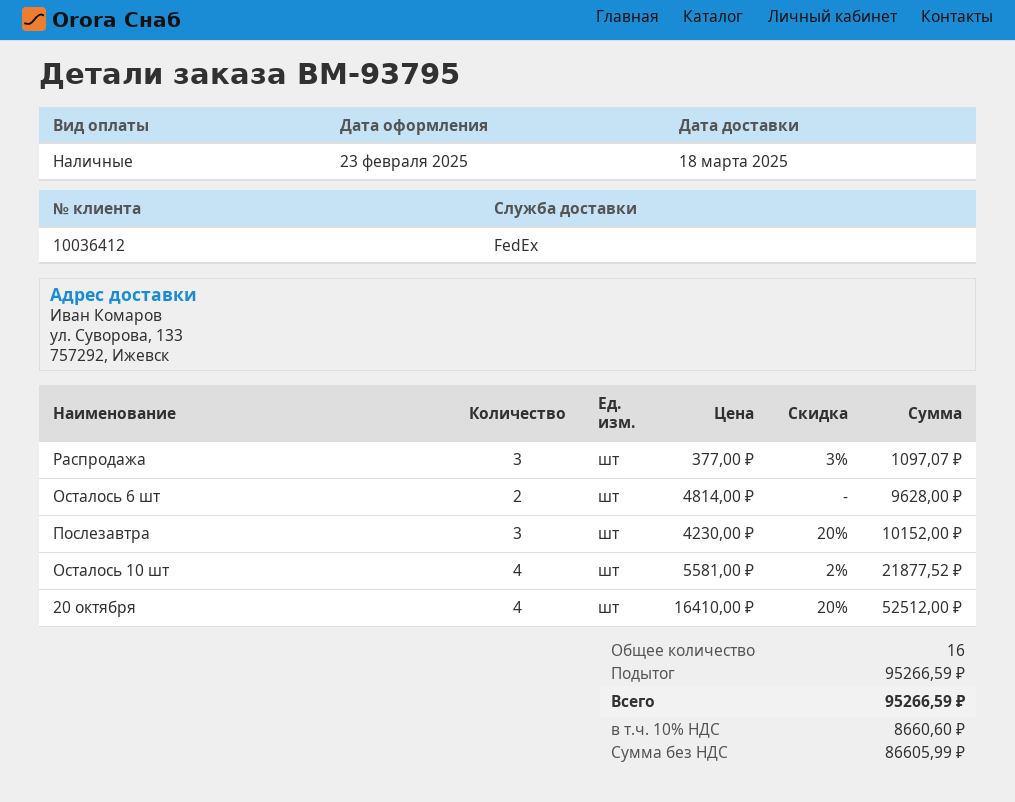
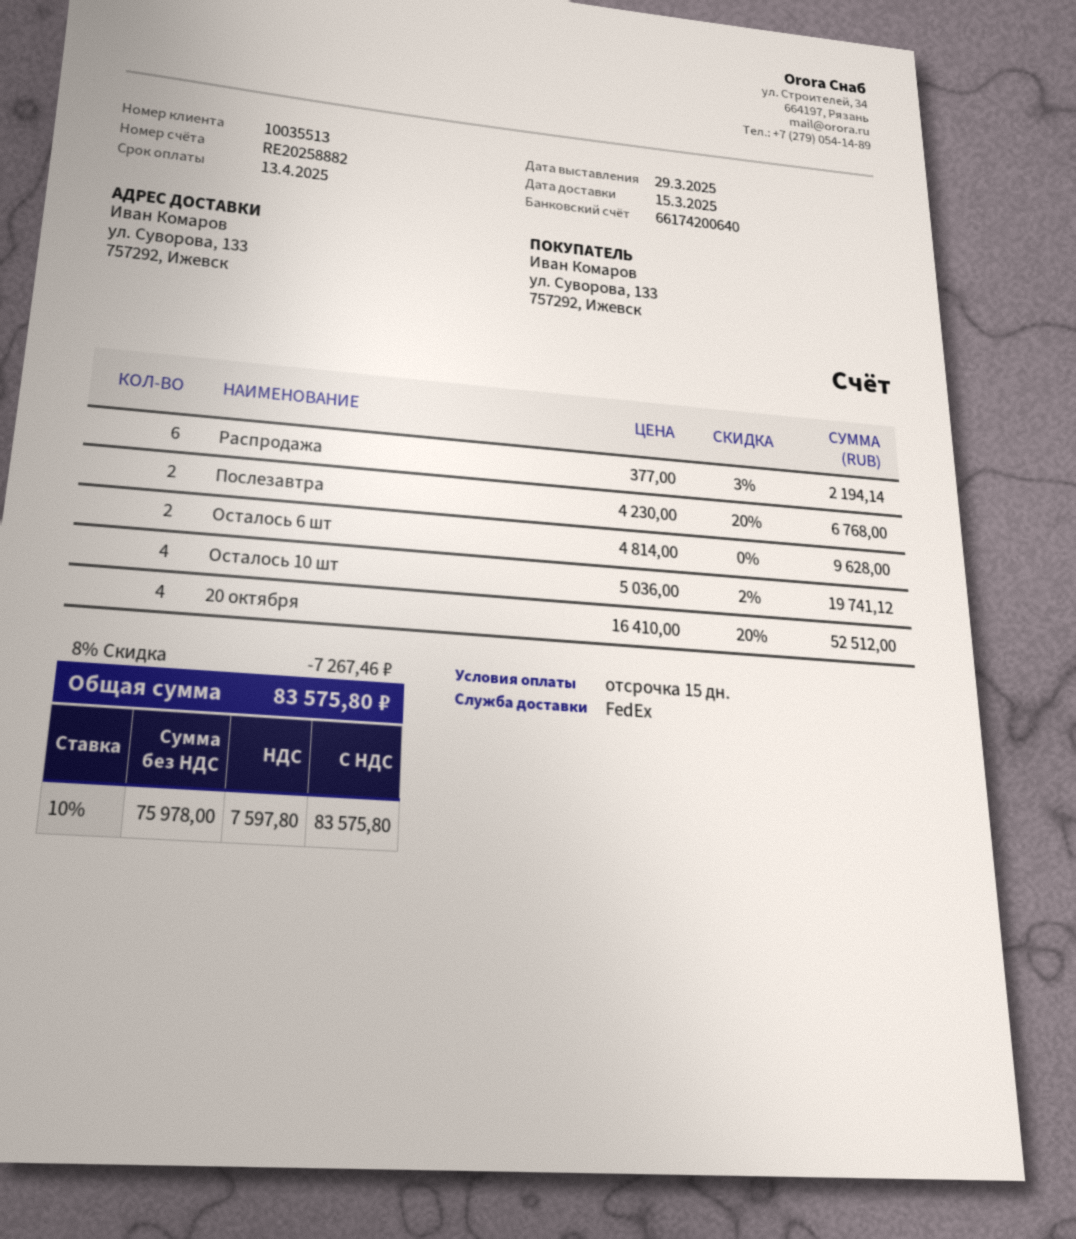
delivery date: 2025-03-18 -> 2025-03-15
customer number: 10036412 -> 10035513
Распродажа: 3 x 377.00 - 3% = 1097.07 -> 6 x 377.00 - 3% = 2194.14
Послезавтра: 3 x 4230.00 - 20% = 10152.00 -> 2 x 4230.00 - 20% = 6768.00
Осталось 10 шт: 4 x 5581.00 - 2% = 21877.52 -> 4 x 5036.00 - 2% = 19741.12
discount: none -> 8% = 7267.46
net: 86605.99 -> 75978.00
tax: 10% = 8660.60 -> 10% = 7597.80
total: 95266.59 -> 83575.80

